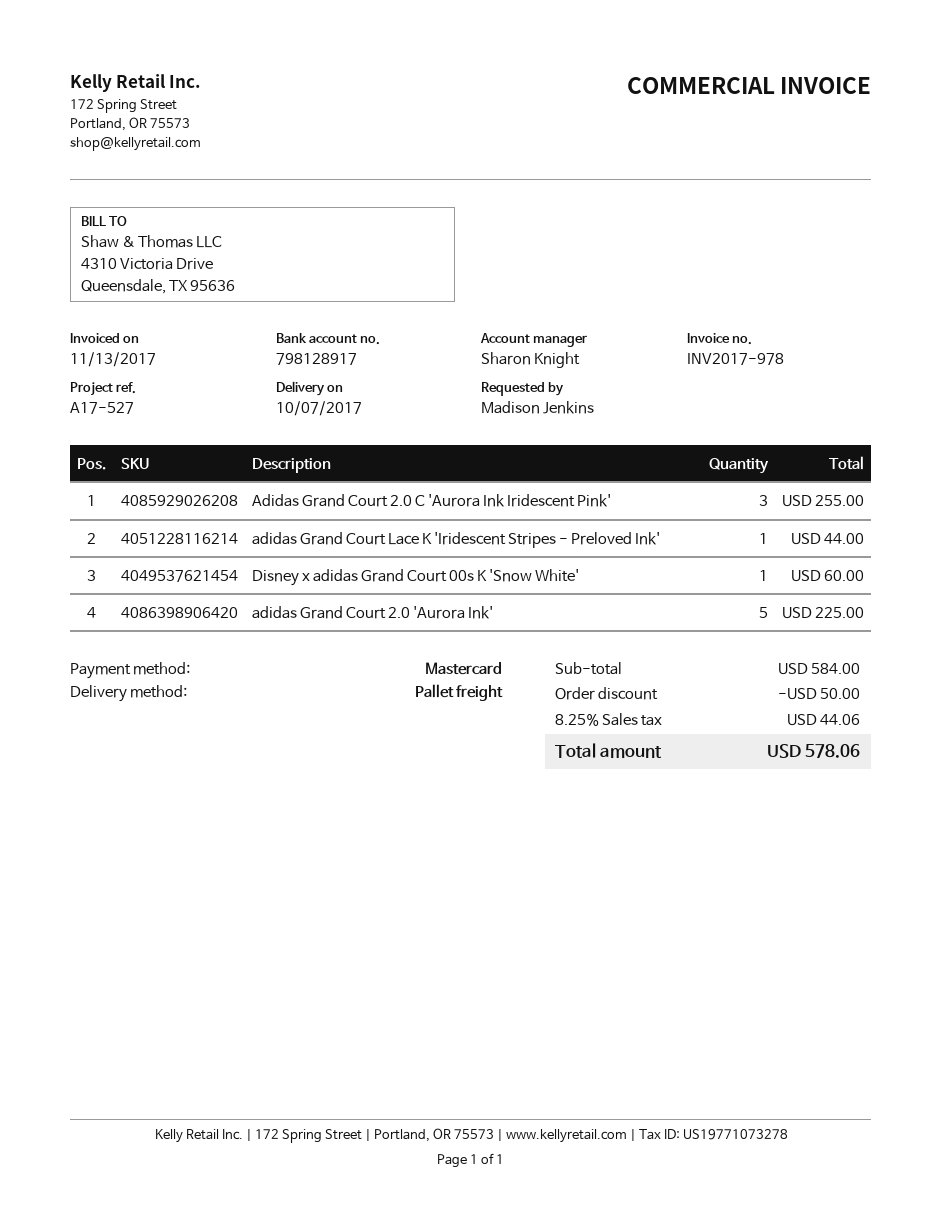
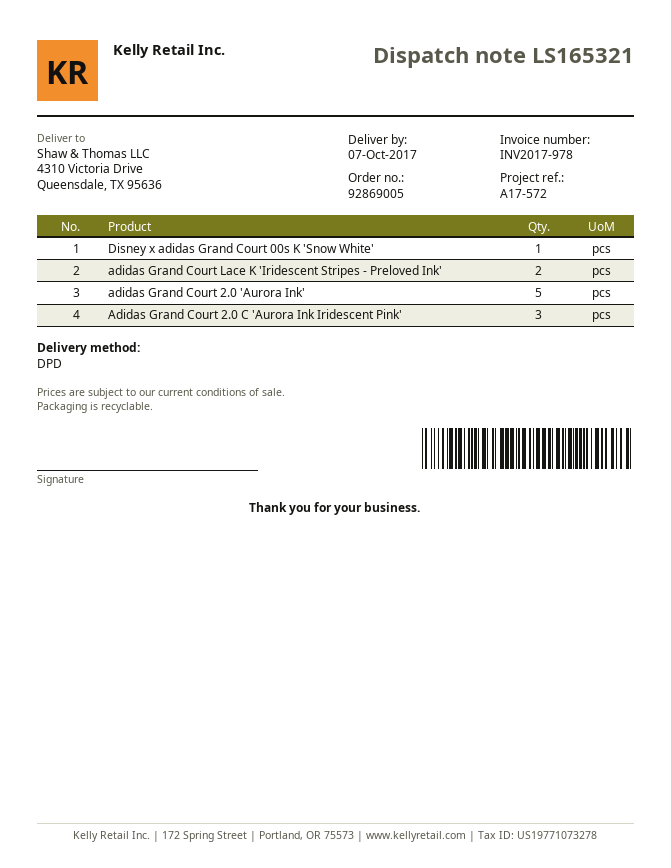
reference: A17-527 -> A17-572
shipping method: pallet freight -> DPD
adidas Grand Court Lace K 'Iridescent Stripes - Preloved Ink': 1 -> 2

